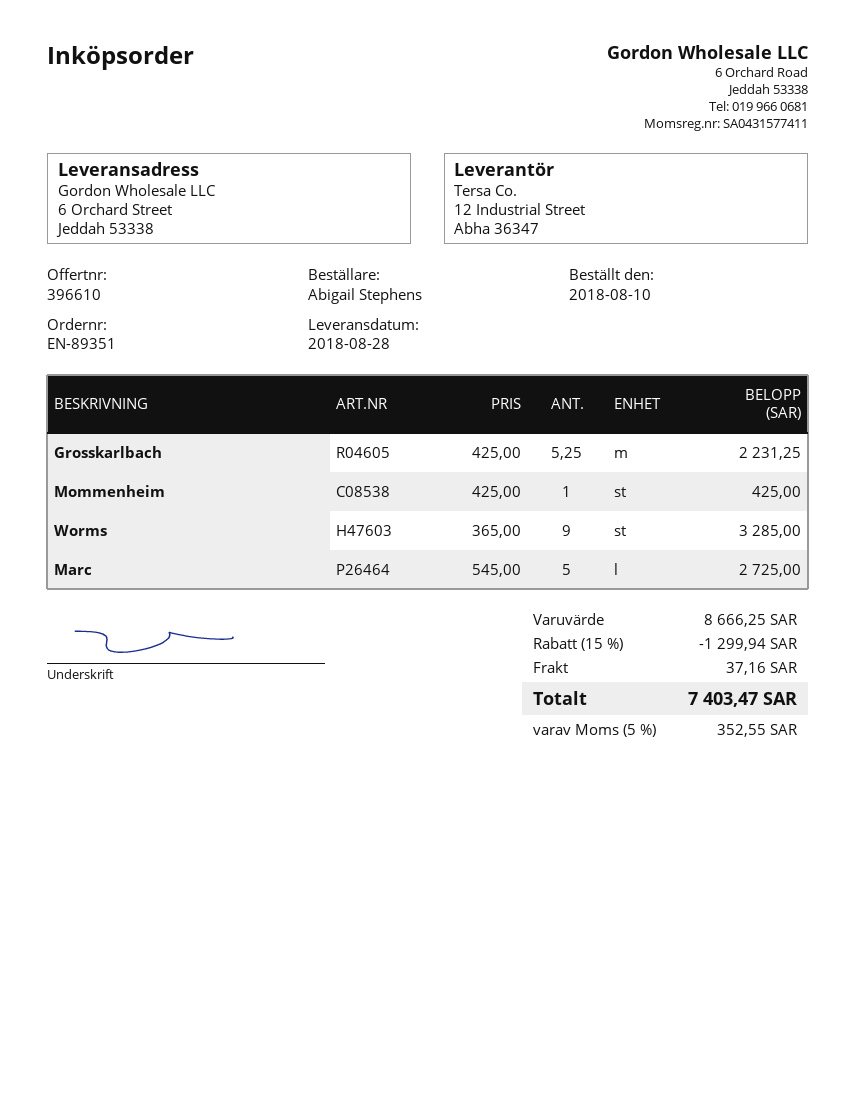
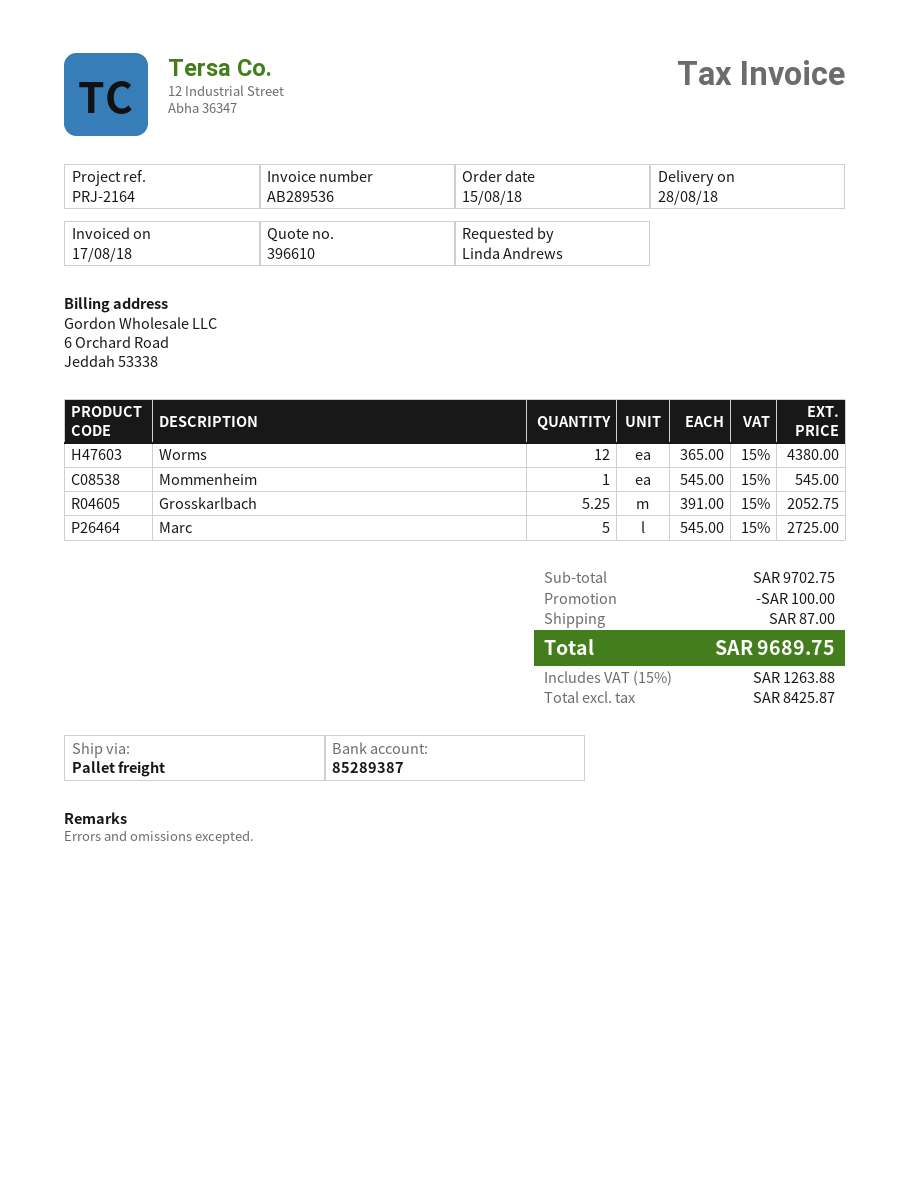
order date: 2018-08-10 -> 2018-08-15
ordered by: Abigail Stephens -> Linda Andrews
Grosskarlbach: 5.25 x 425.00 = 2231.25 -> 5.25 x 391.00 = 2052.75
Mommenheim: 1 x 425.00 = 425.00 -> 1 x 545.00 = 545.00
Worms: 9 x 365.00 = 3285.00 -> 12 x 365.00 = 4380.00
subtotal: 8666.25 -> 9702.75
discount: 1299.94 -> 100.00
shipping: 37.16 -> 87.00
tax: 5% = 352.55 -> 15% = 1263.88
total: 7403.47 -> 9689.75

